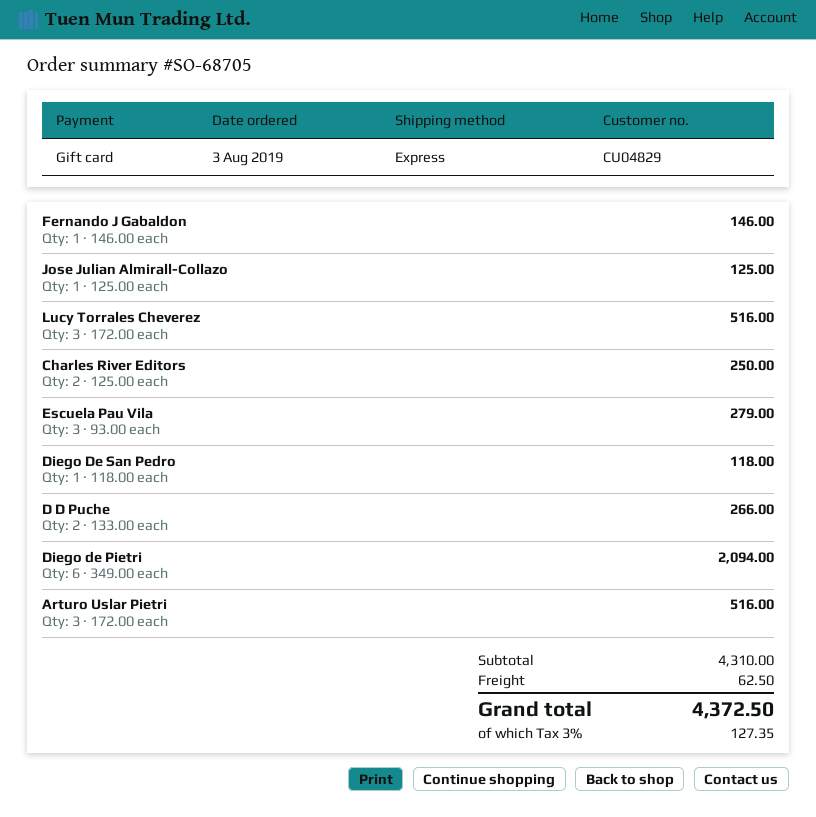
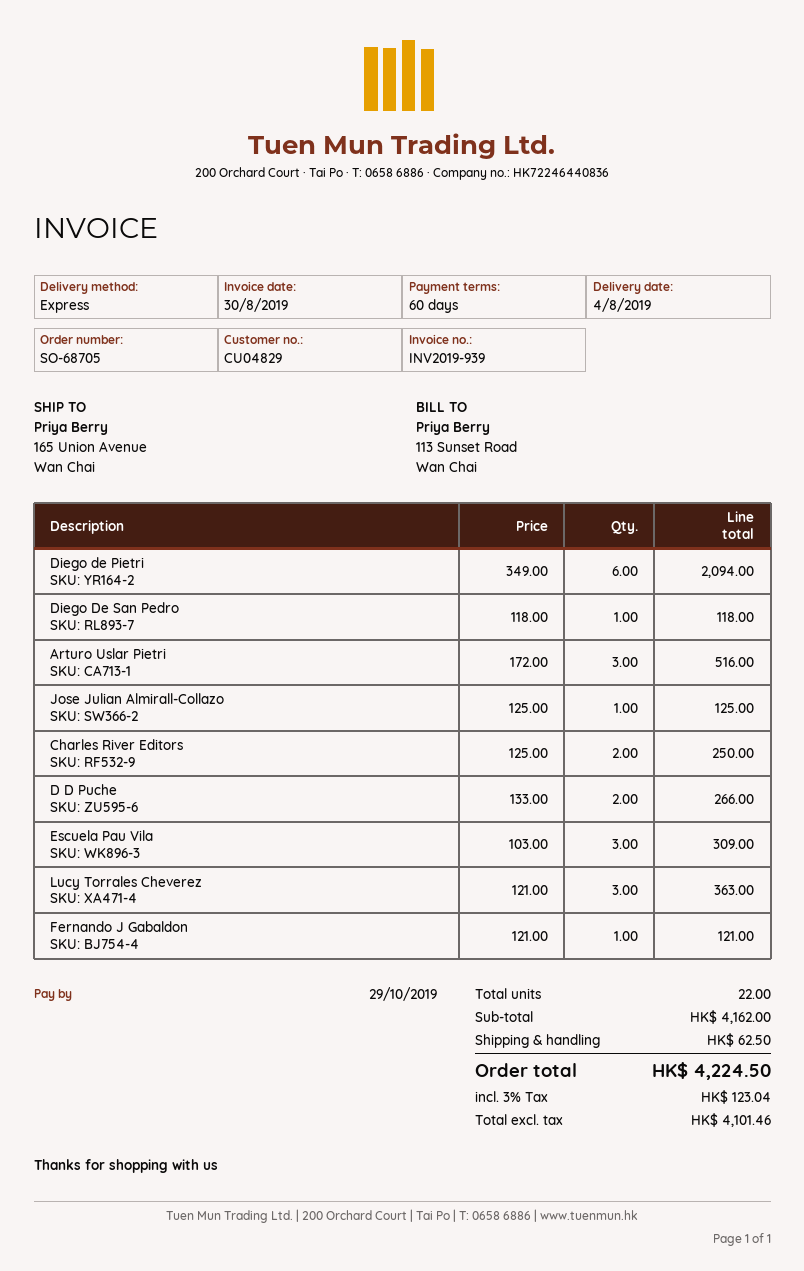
Fernando J Gabaldon: 1 x 146.00 = 146.00 -> 1 x 121.00 = 121.00
Lucy Torrales Cheverez: 3 x 172.00 = 516.00 -> 3 x 121.00 = 363.00
Escuela Pau Vila: 3 x 93.00 = 279.00 -> 3 x 103.00 = 309.00
subtotal: 4310.00 -> 4162.00
tax: 3% = 127.35 -> 3% = 123.04
total: 4372.50 -> 4224.50

